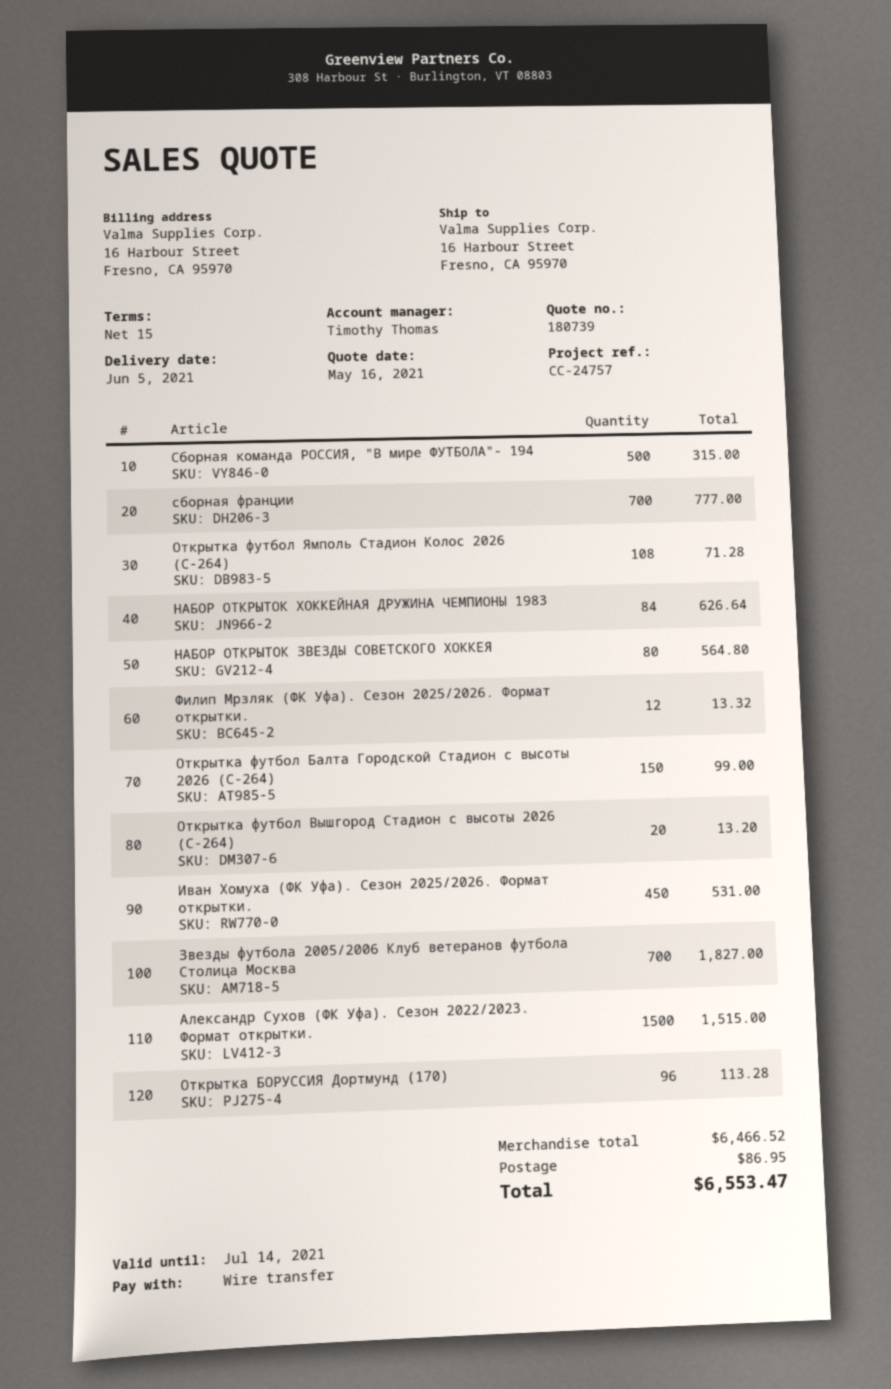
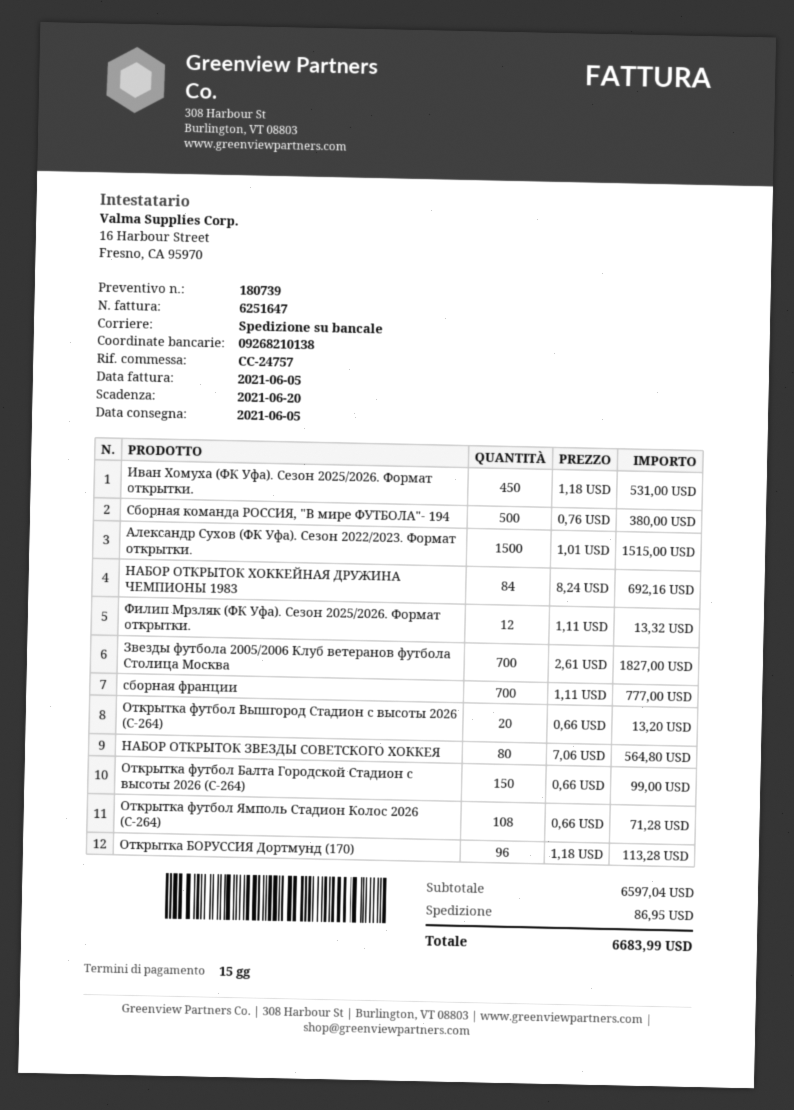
Сборная команда РОССИЯ, "В мире ФУТБОЛА"- 194: 500 for 315.00 -> 500 for 380.00
НАБОР ОТКРЫТОК ХОККЕЙНАЯ ДРУЖИНА ЧЕМПИОНЫ 1983: 84 for 626.64 -> 84 for 692.16
subtotal: 6466.52 -> 6597.04
total: 6553.47 -> 6683.99

